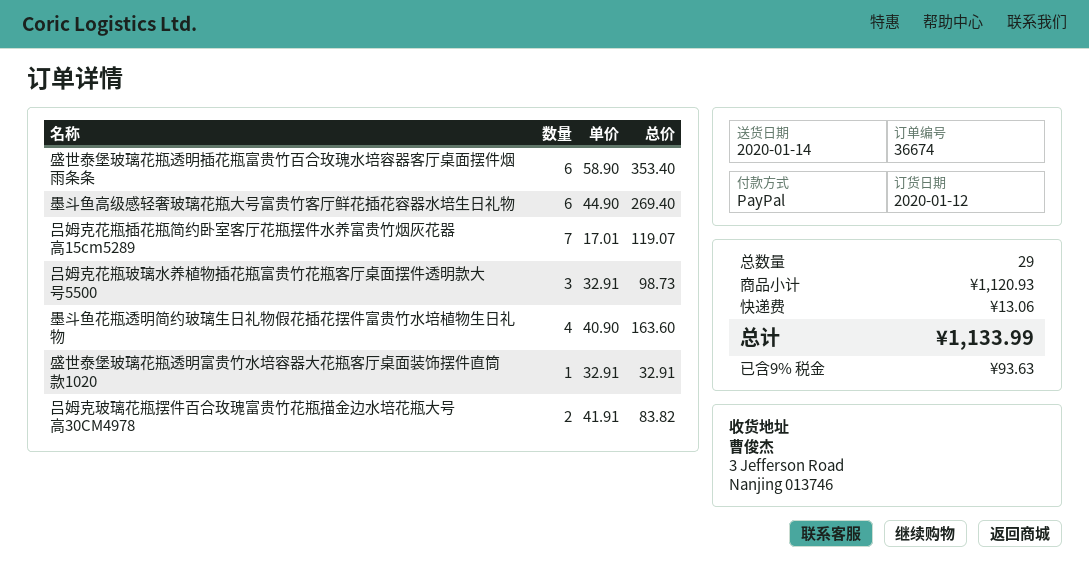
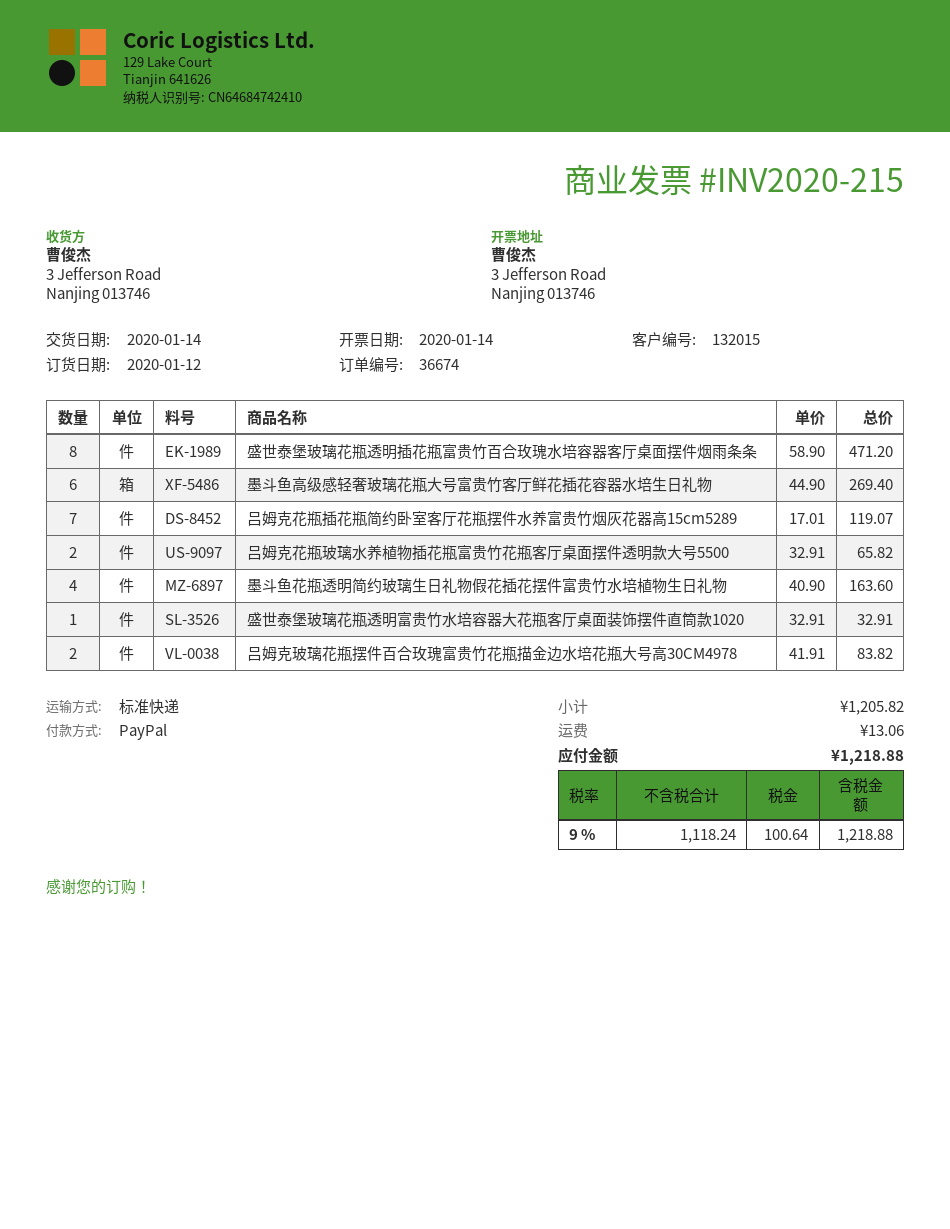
盛世泰堡玻璃花瓶透明插花瓶富贵竹百合玫瑰水培容器客厅桌面摆件烟雨条条: 6 x 58.90 = 353.40 -> 8 x 58.90 = 471.20
吕姆克花瓶玻璃水养植物插花瓶富贵竹花瓶客厅桌面摆件透明款大号5500: 3 x 32.91 = 98.73 -> 2 x 32.91 = 65.82
subtotal: 1120.93 -> 1205.82
tax: 9% = 93.63 -> 9% = 100.64
total: 1133.99 -> 1218.88

